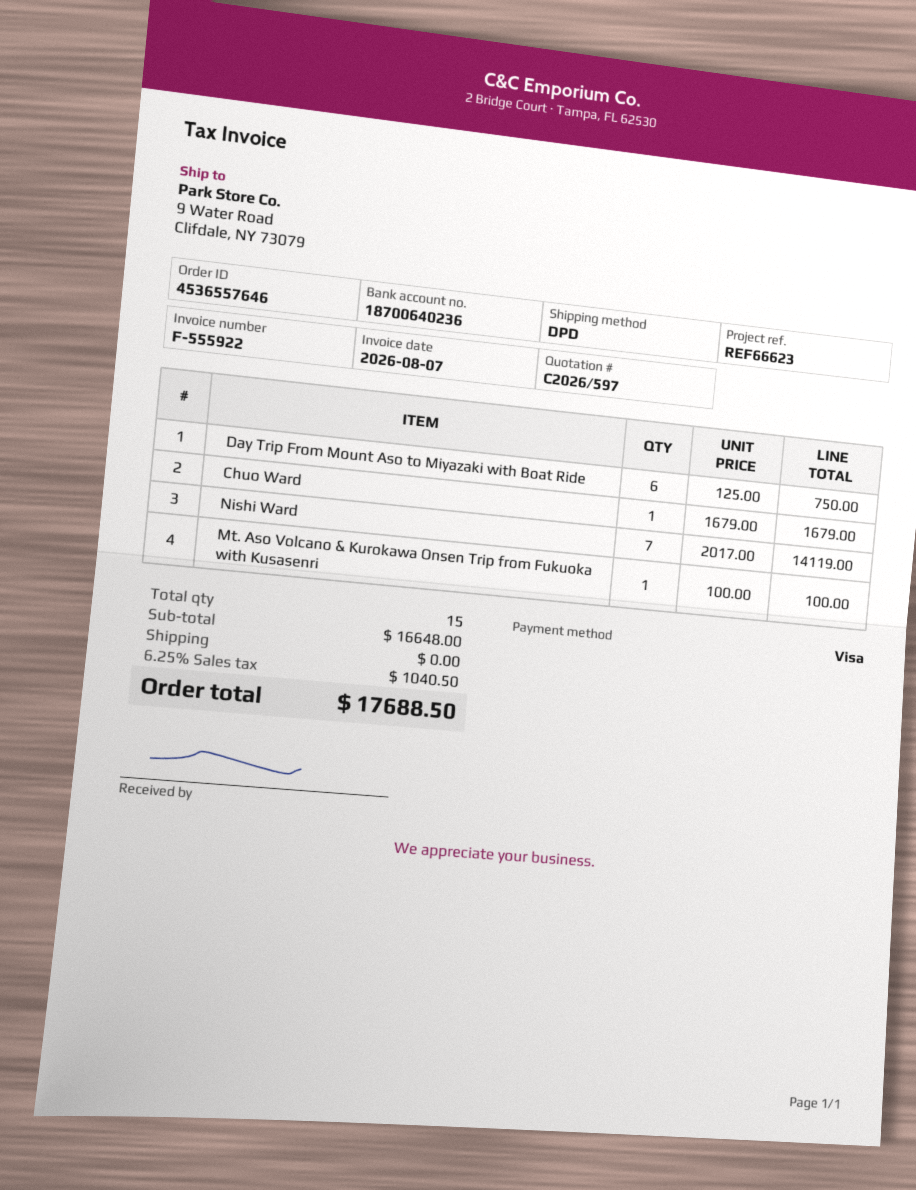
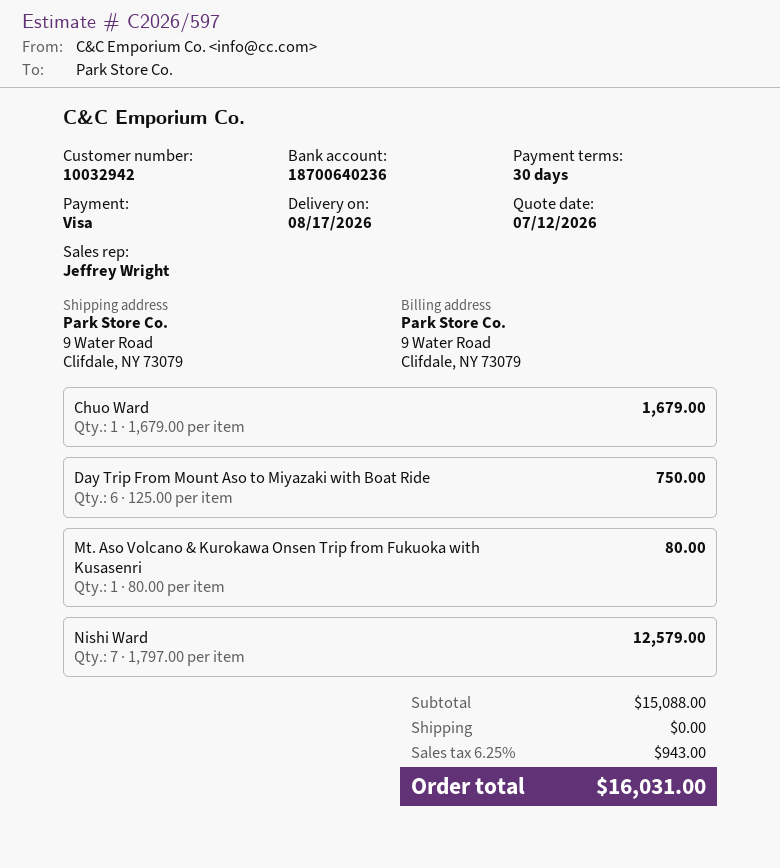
Nishi Ward: 7 x 2017.00 = 14119.00 -> 7 x 1797.00 = 12579.00
Mt. Aso Volcano & Kurokawa Onsen Trip from Fukuoka with Kusasenri: 1 x 100.00 = 100.00 -> 1 x 80.00 = 80.00
subtotal: 16648.00 -> 15088.00
tax: 6.25% = 1040.50 -> 6.25% = 943.00
total: 17688.50 -> 16031.00

